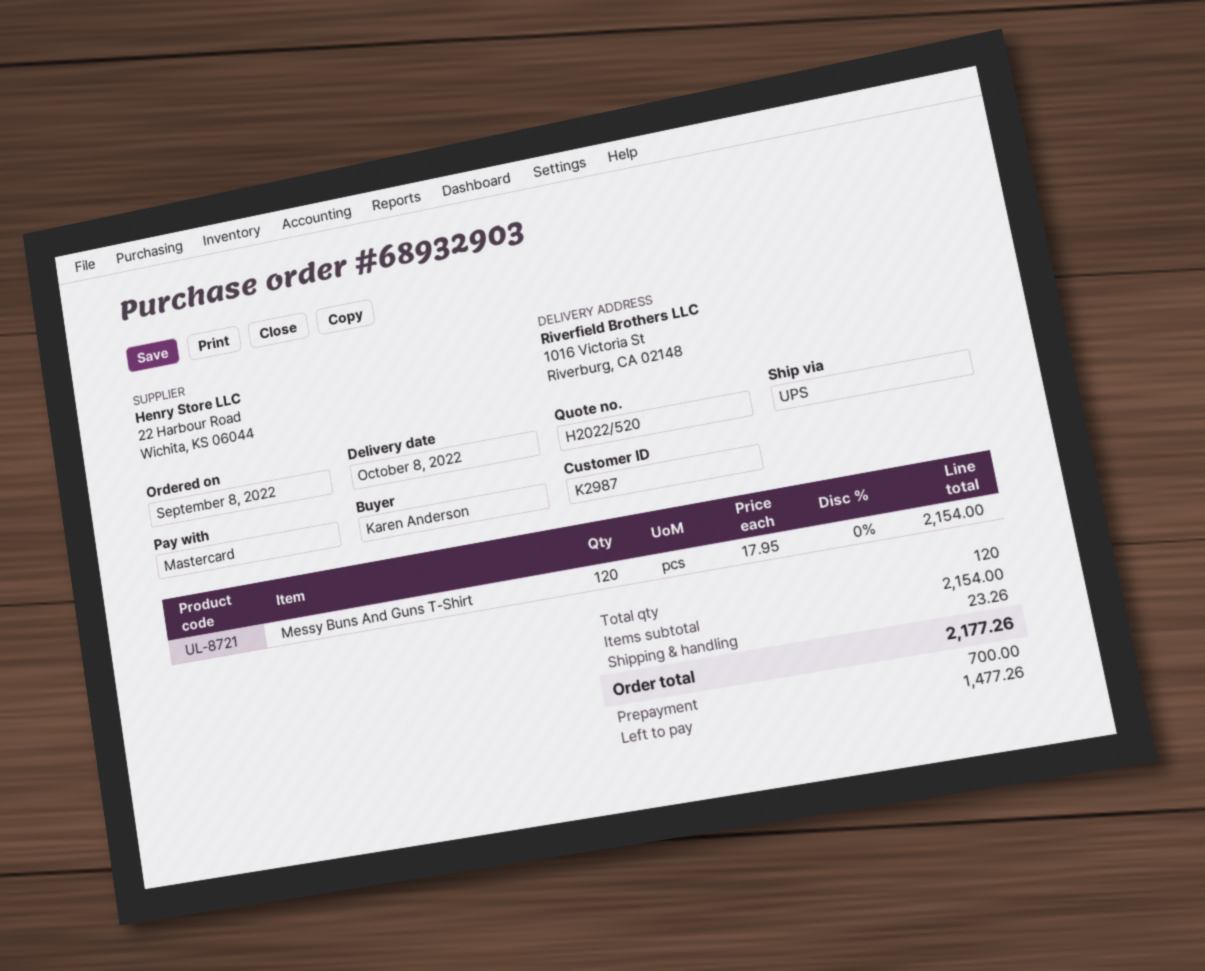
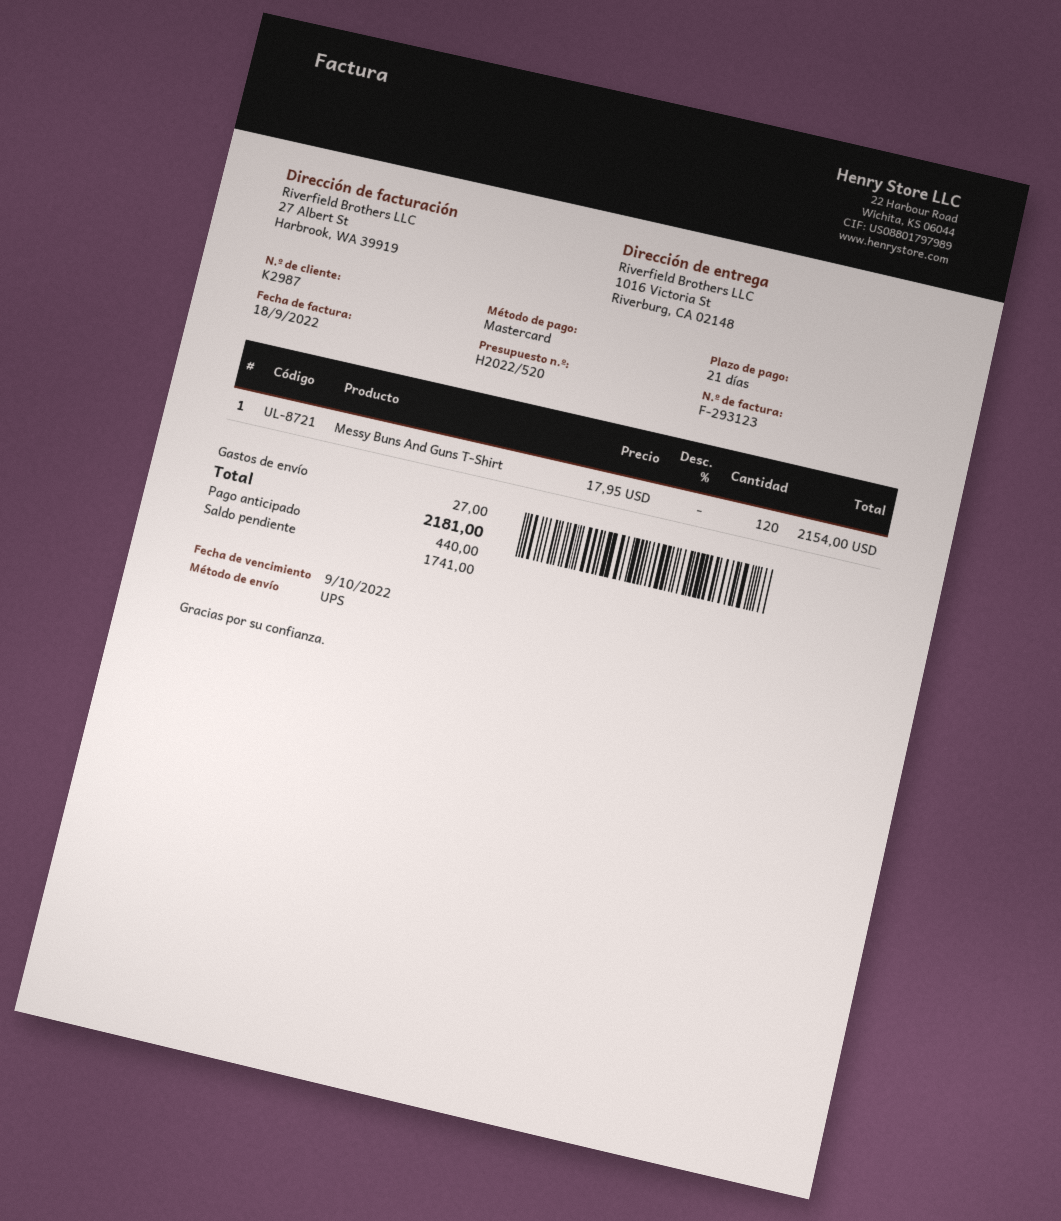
shipping: 23.26 -> 27.00
total: 2177.26 -> 2181.00
deposit: 700.00 -> 440.00
balance: 1477.26 -> 1741.00

